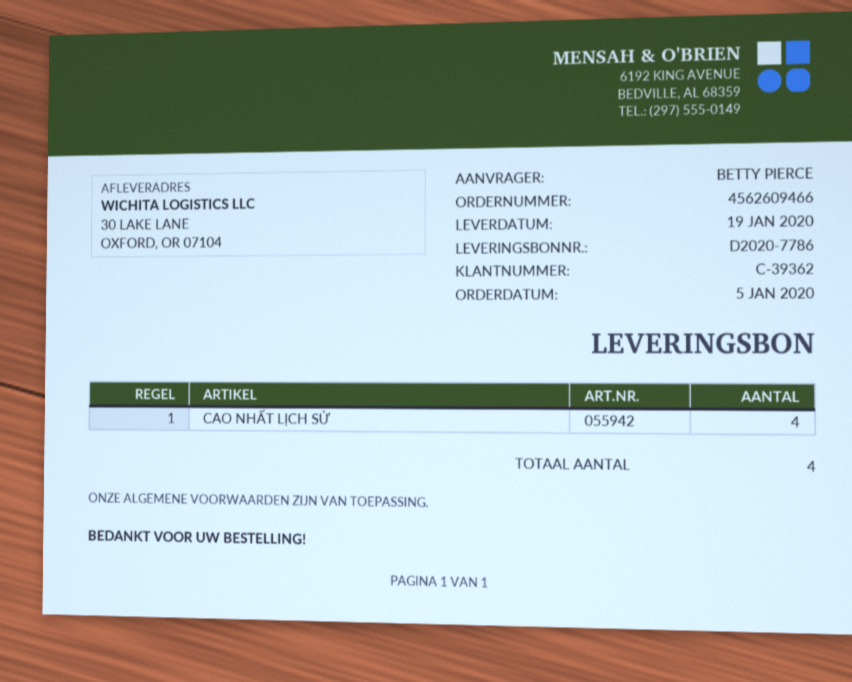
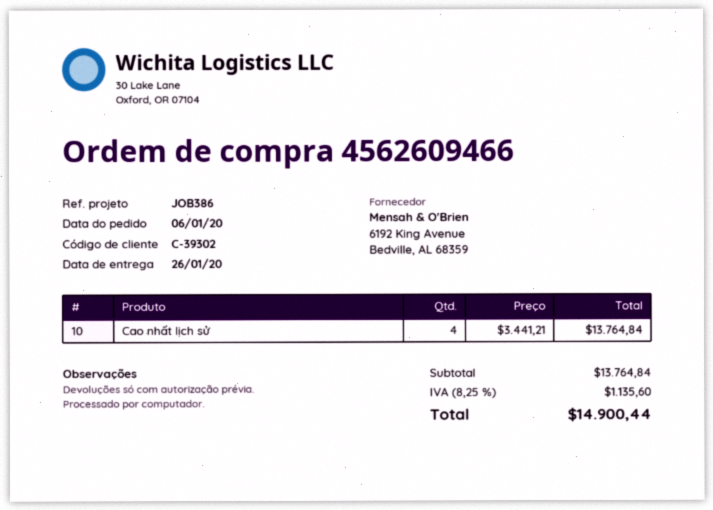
order date: 2020-01-05 -> 2020-01-06
delivery date: 2020-01-19 -> 2020-01-26
customer number: C-39362 -> C-39302

